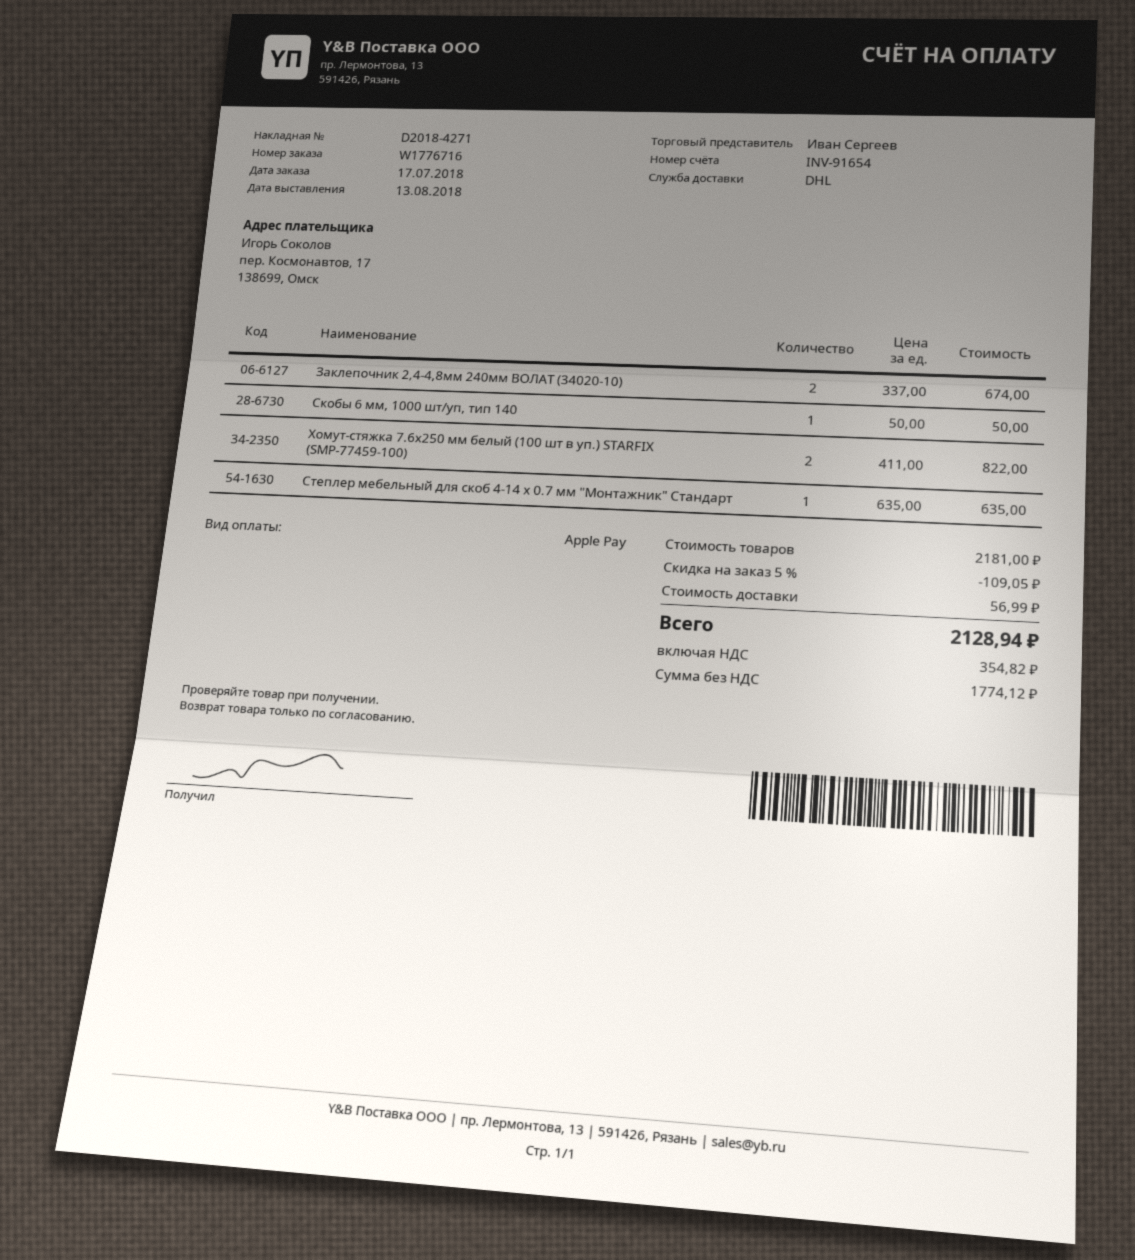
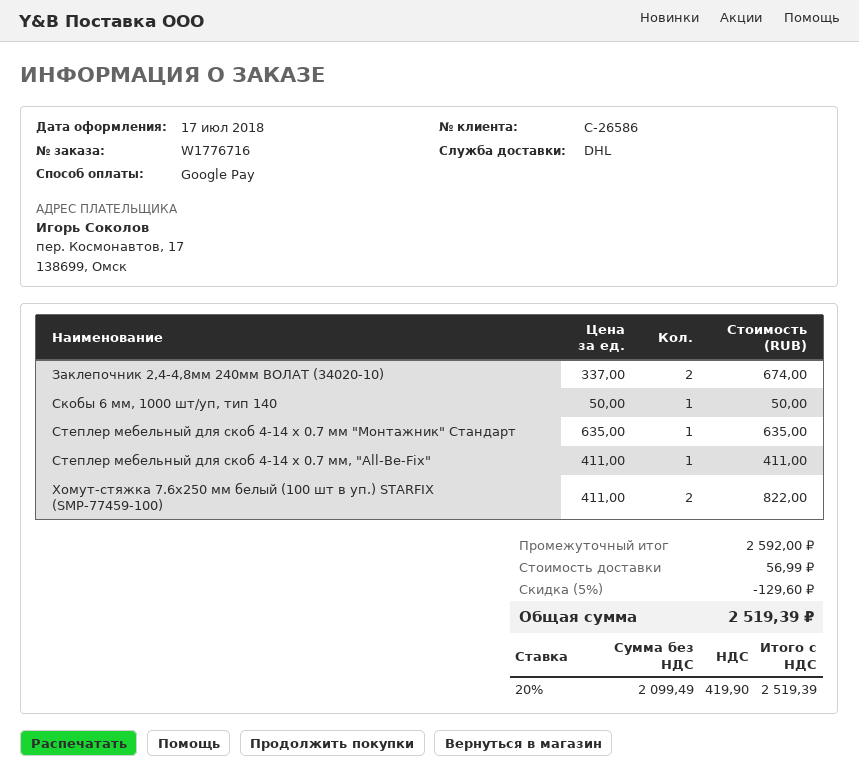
payment method: Apple Pay -> Google Pay
Степлер мебельный для скоб 4-14 х 0.7 мм, "All-Be-Fix": none -> 1 x 411.00 = 411.00
subtotal: 2181.00 -> 2592.00
discount: 5% = 109.05 -> 5% = 129.60
net: 1774.12 -> 2099.49
tax: 354.82 -> 419.90
total: 2128.94 -> 2519.39

